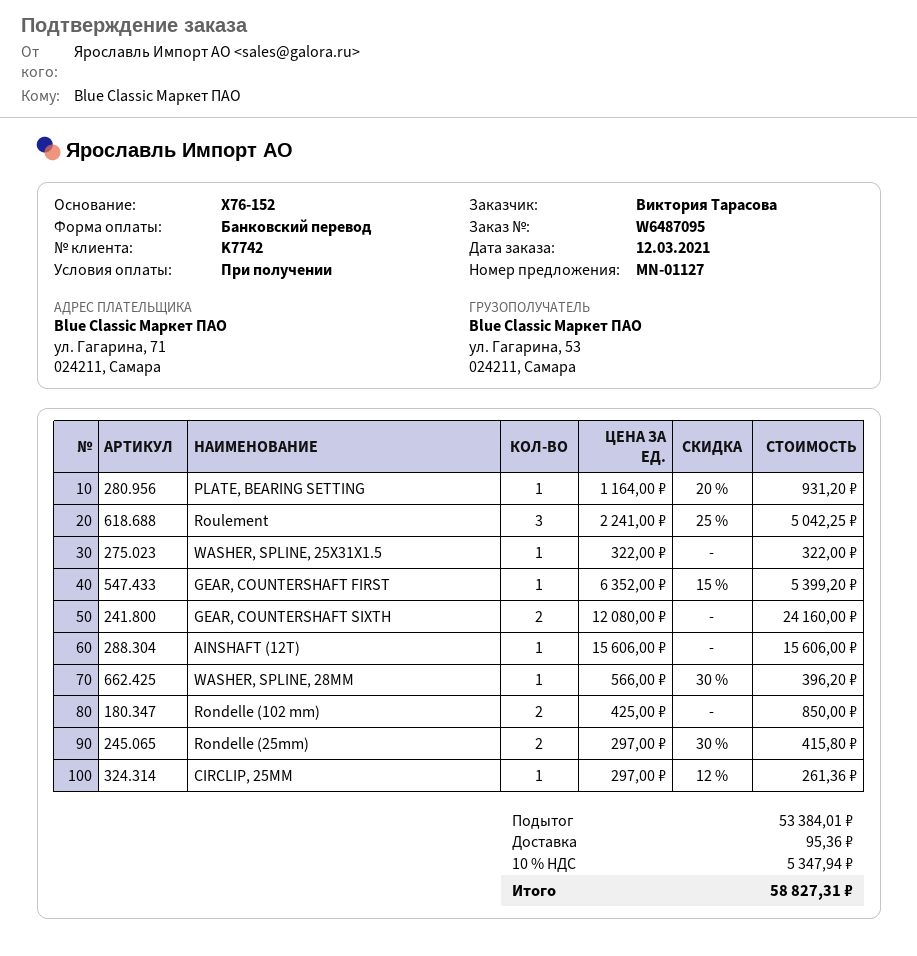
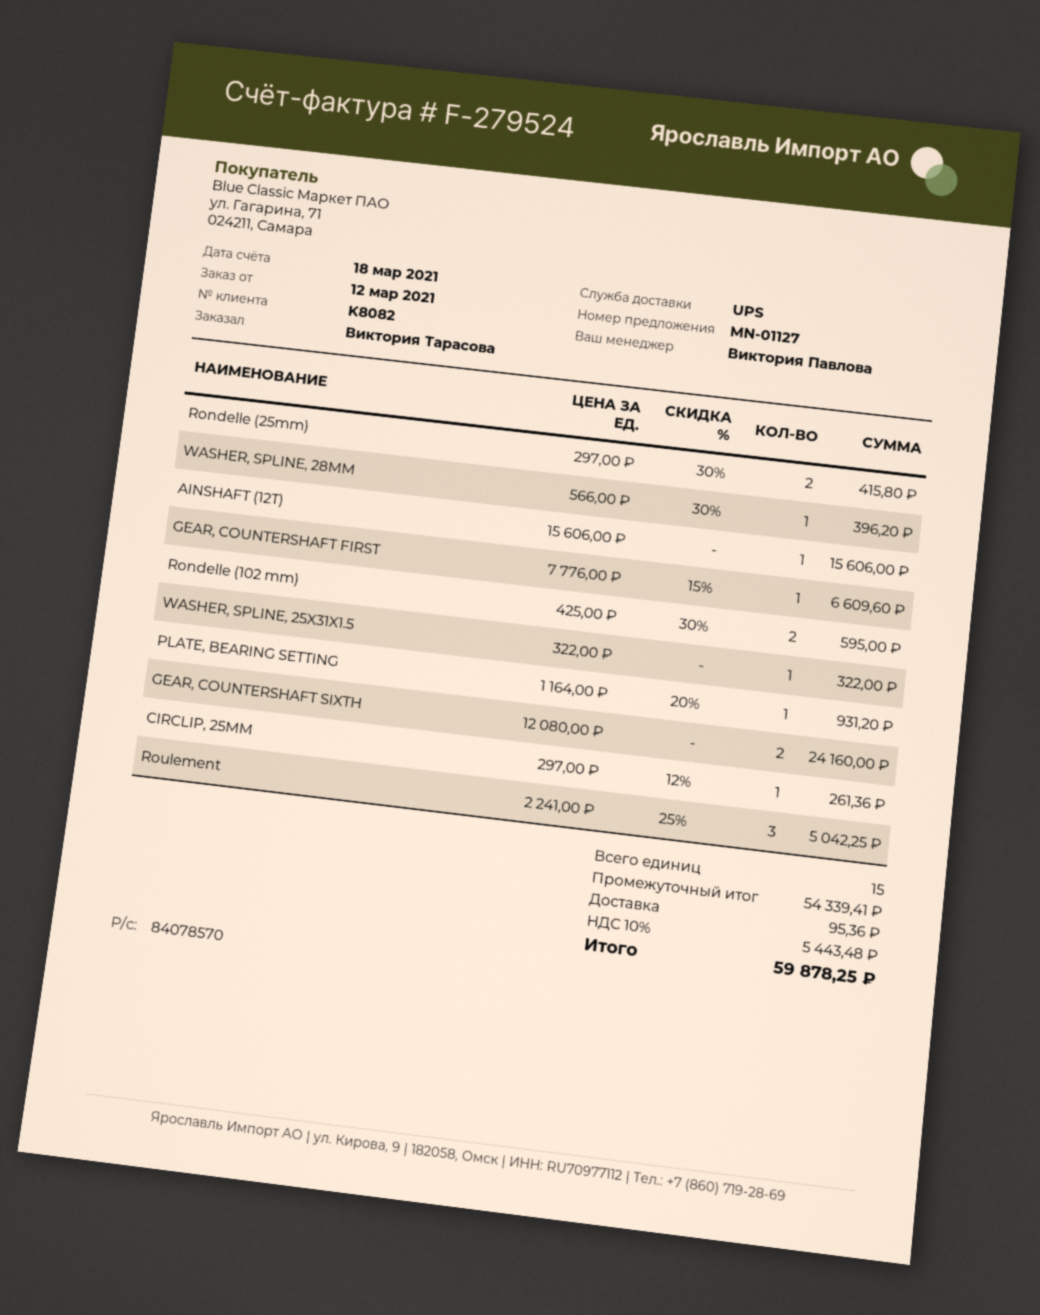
customer number: K7742 -> K8082
GEAR, COUNTERSHAFT FIRST: 1 x 6352.00 - 15% = 5399.20 -> 1 x 7776.00 - 15% = 6609.60
Rondelle (102 mm): 2 x 425.00 = 850.00 -> 2 x 425.00 - 30% = 595.00
subtotal: 53384.01 -> 54339.41
tax: 10% = 5347.94 -> 10% = 5443.48
total: 58827.31 -> 59878.25

